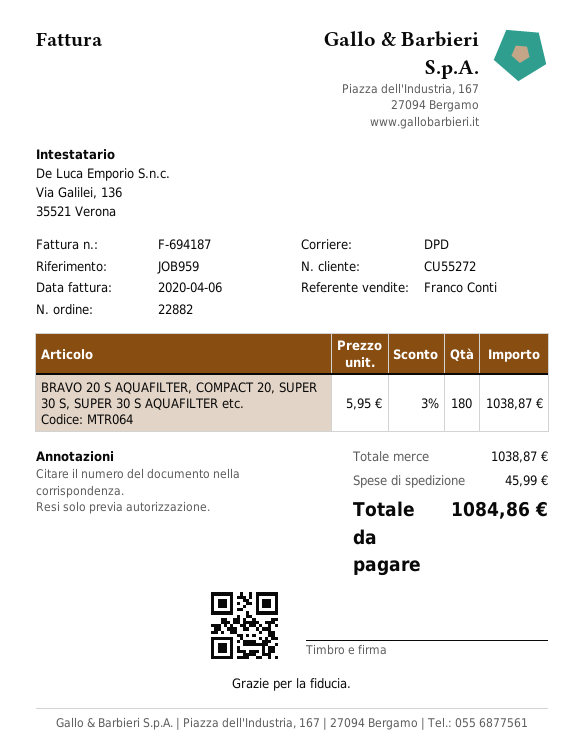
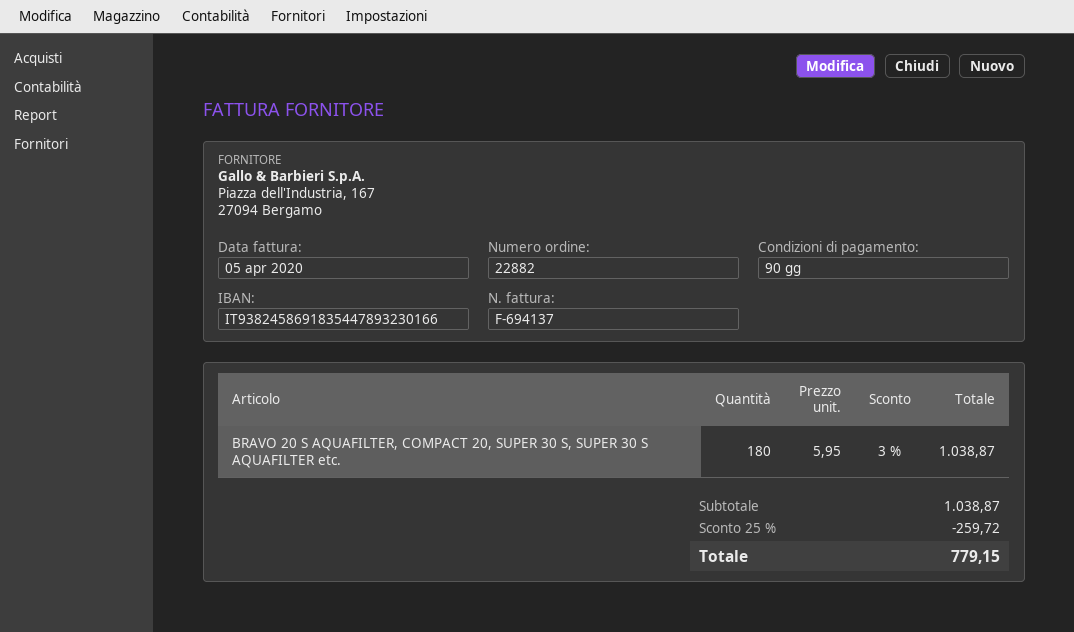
invoice number: F-694187 -> F-694137
invoice date: 2020-04-06 -> 2020-04-05
discount: none -> 25% = 259.72
shipping: 45.99 -> none
total: 1084.86 -> 779.15

